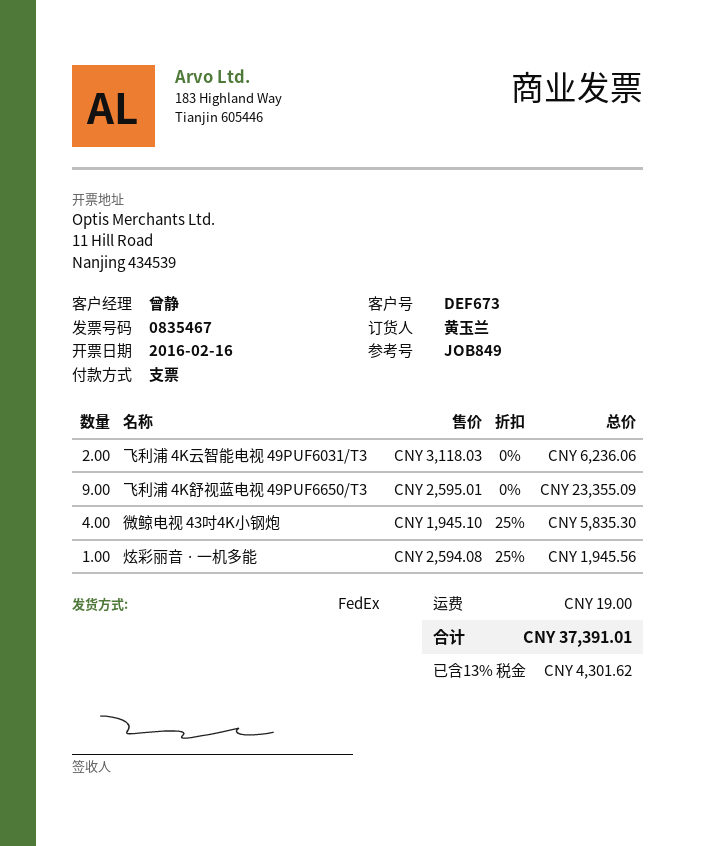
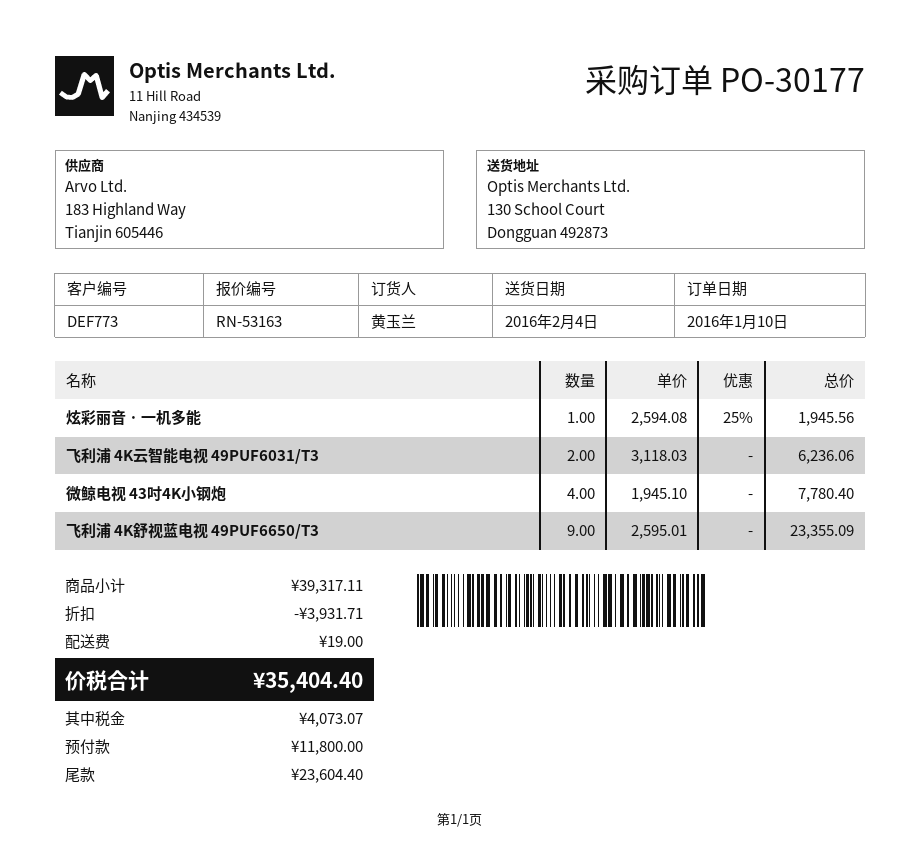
customer number: DEF673 -> DEF773
微鲸电视 43吋4K小钢炮: 4 x 1945.10 - 25% = 5835.30 -> 4 x 1945.10 = 7780.40
discount: none -> 3931.71
tax: 4301.62 -> 4073.07
total: 37391.01 -> 35404.40

